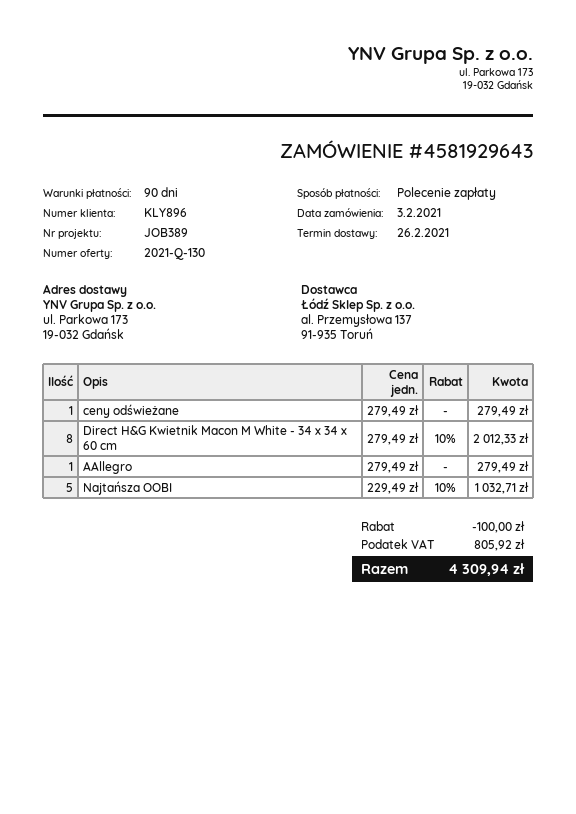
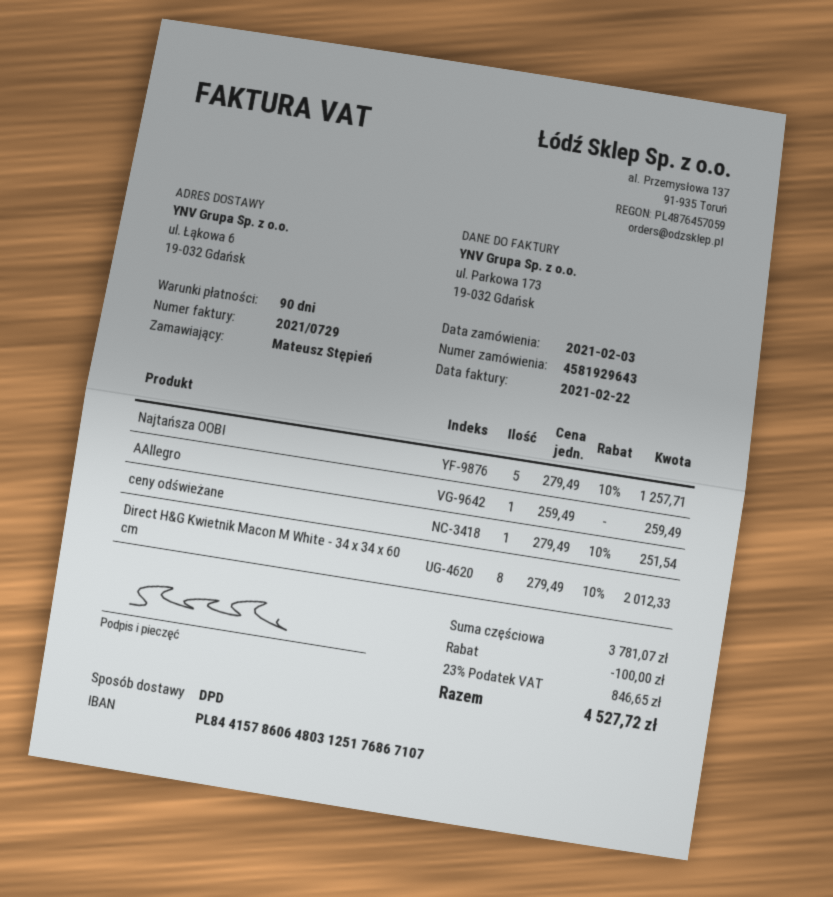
ship to: ul. Parkowa 173, 19-032 Gdańsk -> ul. Łąkowa 6, 19-032 Gdańsk
ceny odświeżane: 1 x 279.49 = 279.49 -> 1 x 279.49 - 10% = 251.54
AAllegro: 1 x 279.49 = 279.49 -> 1 x 259.49 = 259.49
Najtańsza OOBI: 5 x 229.49 - 10% = 1032.71 -> 5 x 279.49 - 10% = 1257.71
tax: 805.92 -> 846.65
total: 4309.94 -> 4527.72

